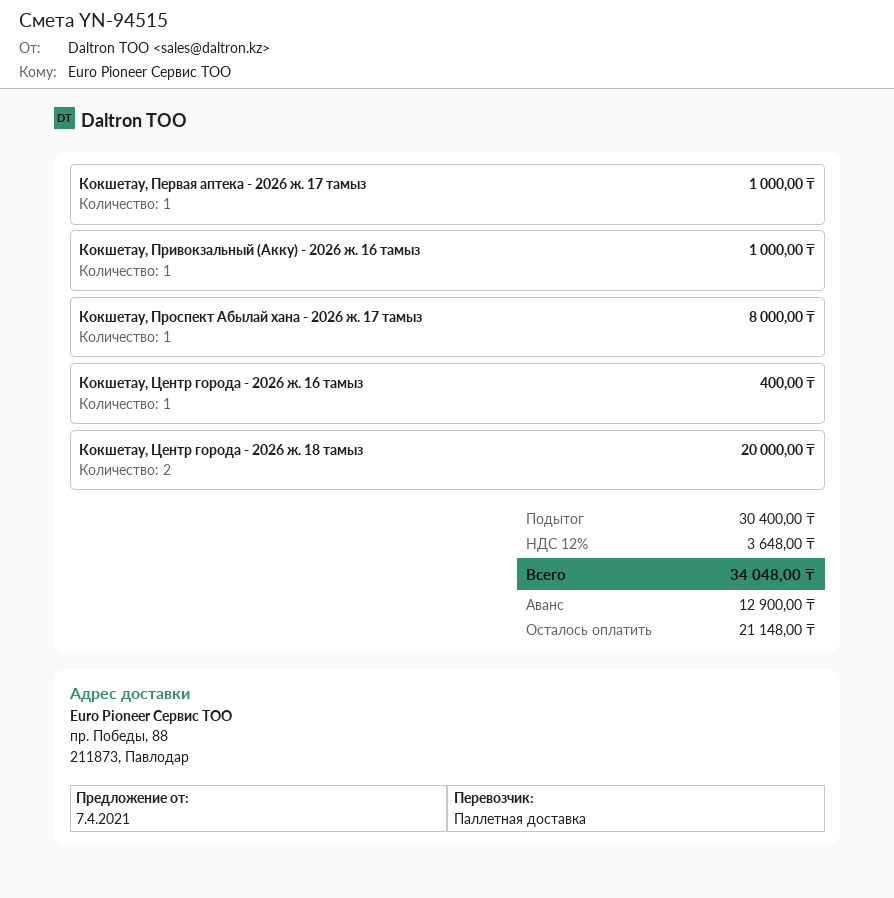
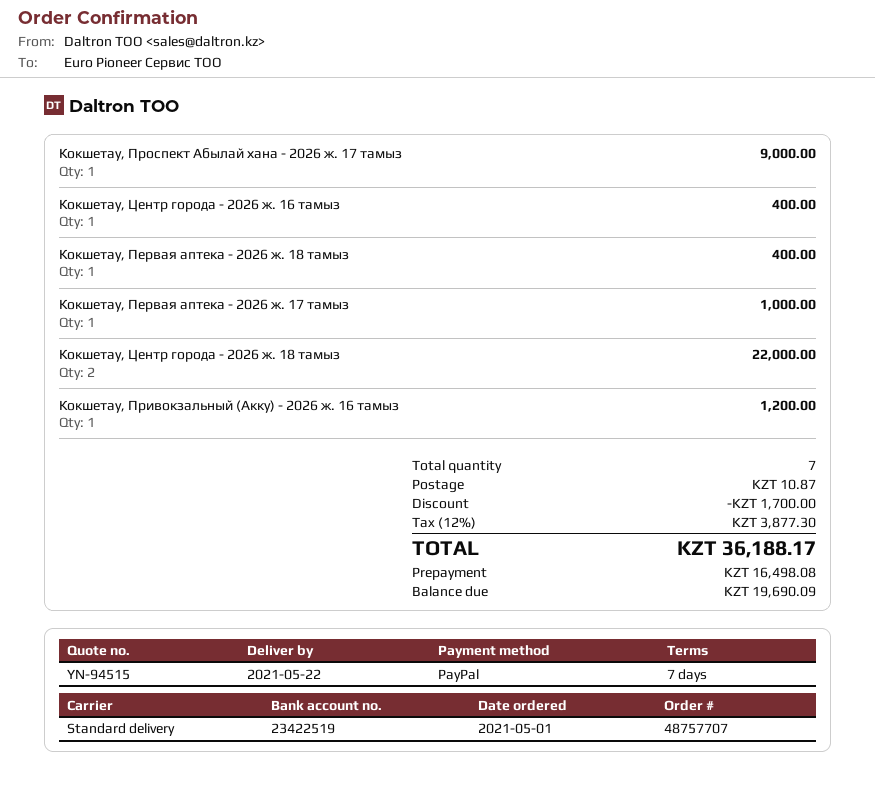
shipping method: pallet freight -> standard
Кокшетау, Привокзальный (Акку) - 2026 ж. 16 тамыз: 1 for 1000.00 -> 1 for 1200.00
Кокшетау, Проспект Абылай хана - 2026 ж. 17 тамыз: 1 for 8000.00 -> 1 for 9000.00
Кокшетау, Центр города - 2026 ж. 18 тамыз: 2 for 20000.00 -> 2 for 22000.00
Кокшетау, Первая аптека - 2026 ж. 18 тамыз: none -> 1 for 400.00
discount: none -> 1700.00
shipping: none -> 10.87
tax: 12% = 3648.00 -> 12% = 3877.30
total: 34048.00 -> 36188.17
deposit: 12900.00 -> 16498.08
balance: 21148.00 -> 19690.09

